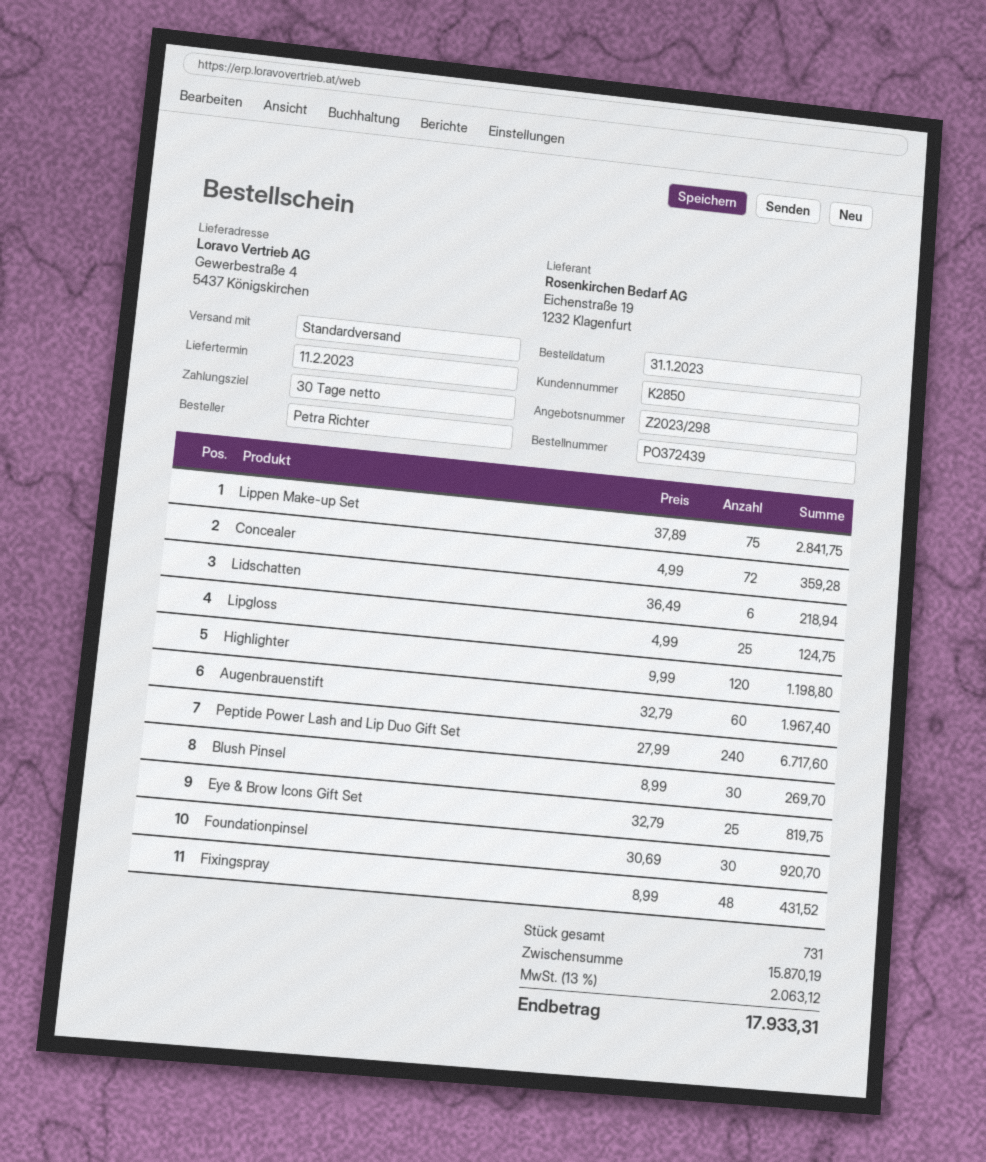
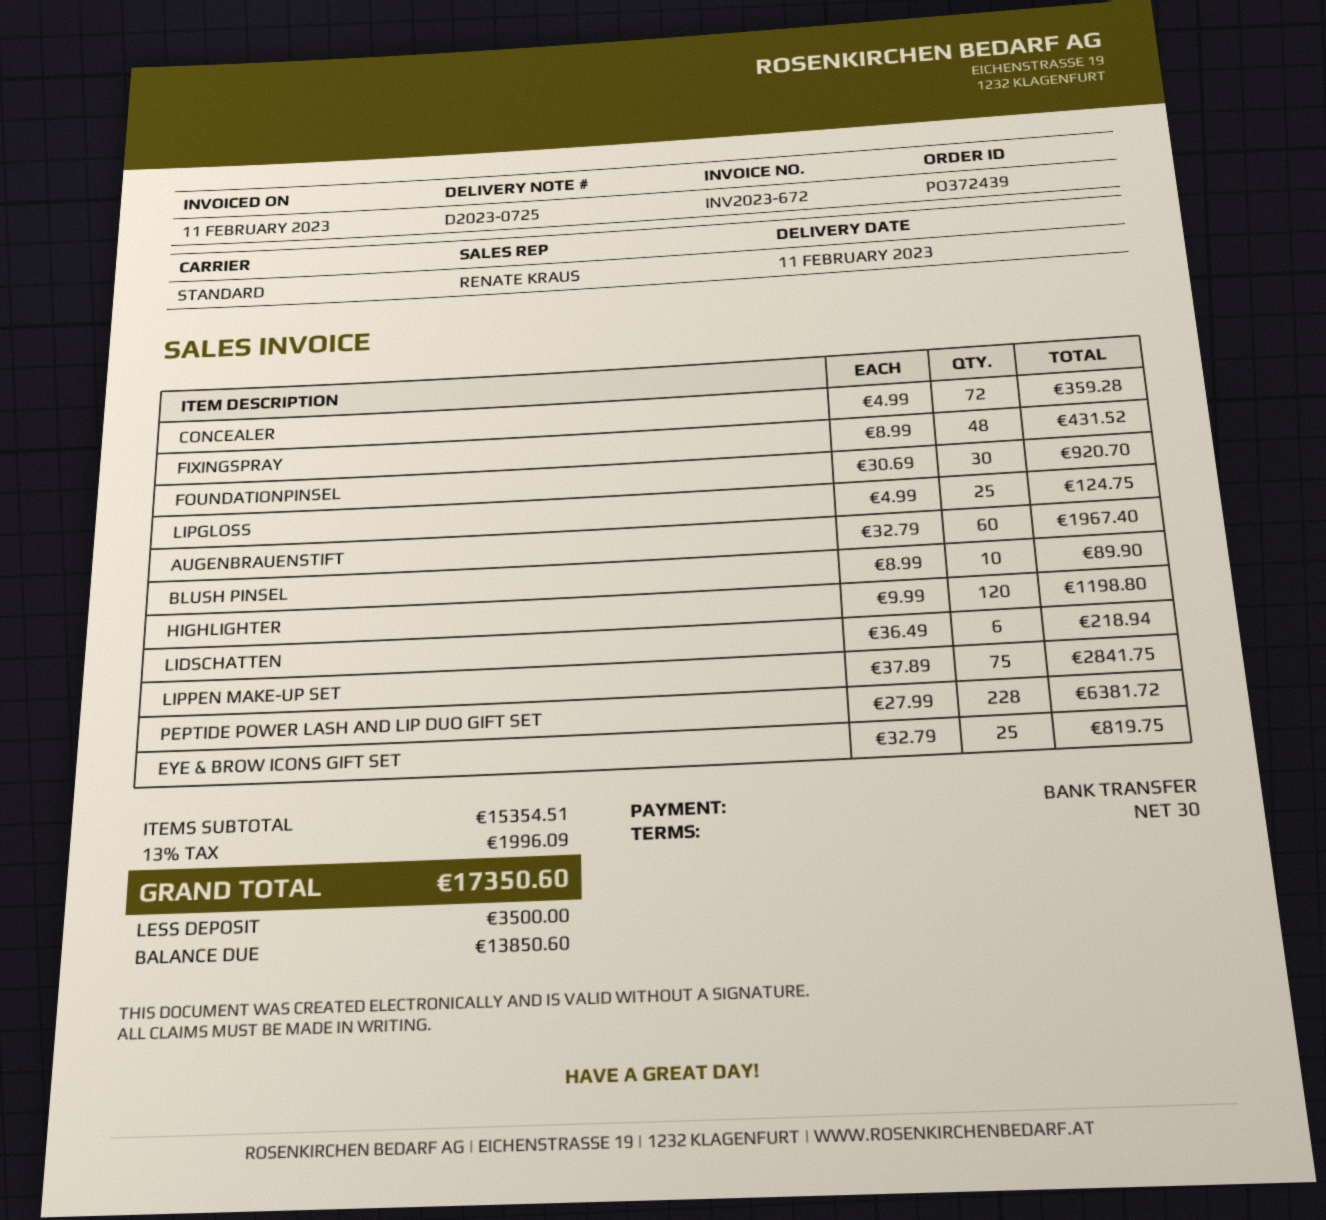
Peptide Power Lash and Lip Duo Gift Set: 240 x 27.99 = 6717.60 -> 228 x 27.99 = 6381.72
Blush Pinsel: 30 x 8.99 = 269.70 -> 10 x 8.99 = 89.90
subtotal: 15870.19 -> 15354.51
tax: 13% = 2063.12 -> 13% = 1996.09
total: 17933.31 -> 17350.60

